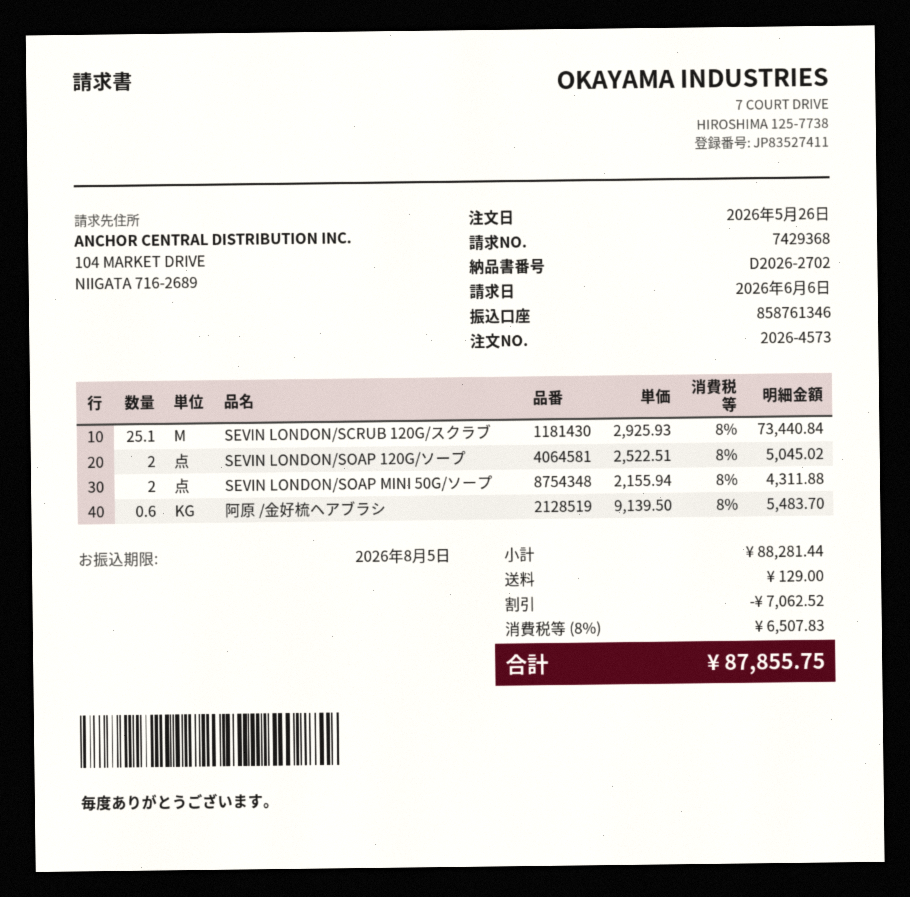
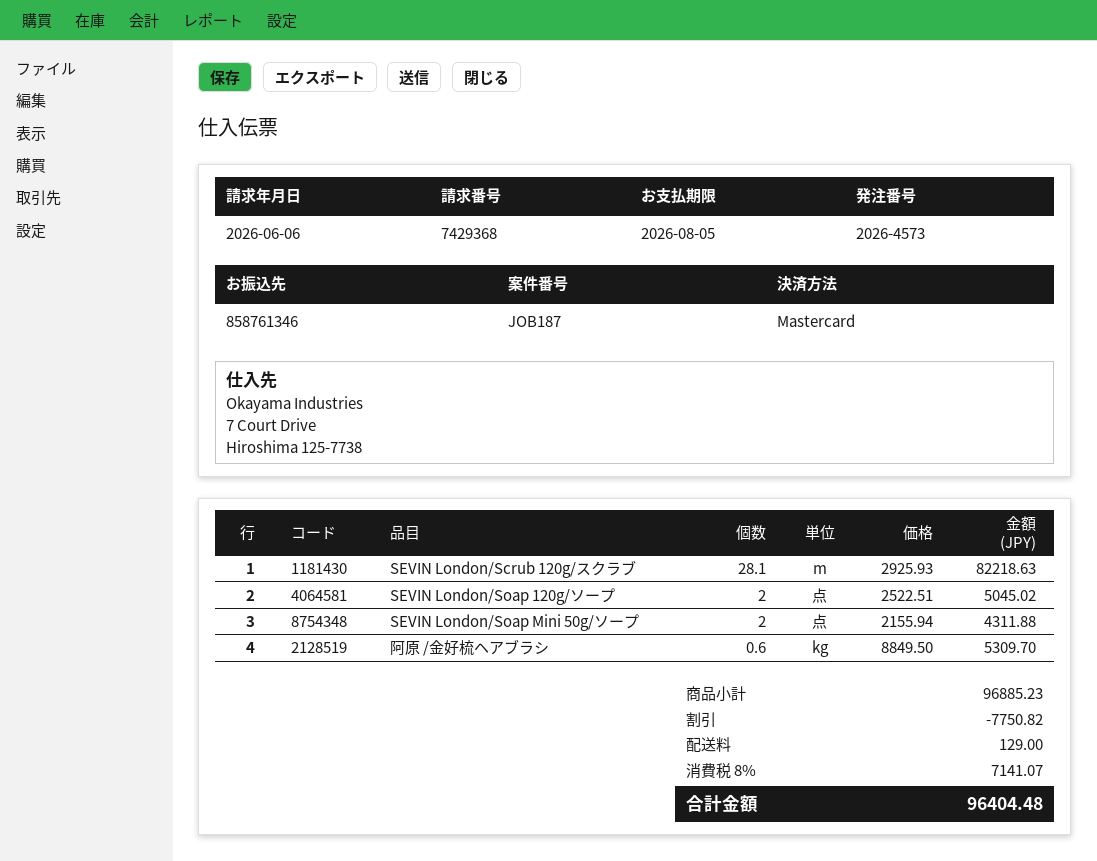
SEVIN LONDON/SCRUB 120G/スクラブ: 25.1 x 2925.93 = 73440.84 -> 28.1 x 2925.93 = 82218.63
阿原 /金好梳ヘアブラシ: 0.6 x 9139.50 = 5483.70 -> 0.6 x 8849.50 = 5309.70
subtotal: 88281.44 -> 96885.23
discount: 7062.52 -> 7750.82
tax: 8% = 6507.83 -> 8% = 7141.07
total: 87855.75 -> 96404.48

